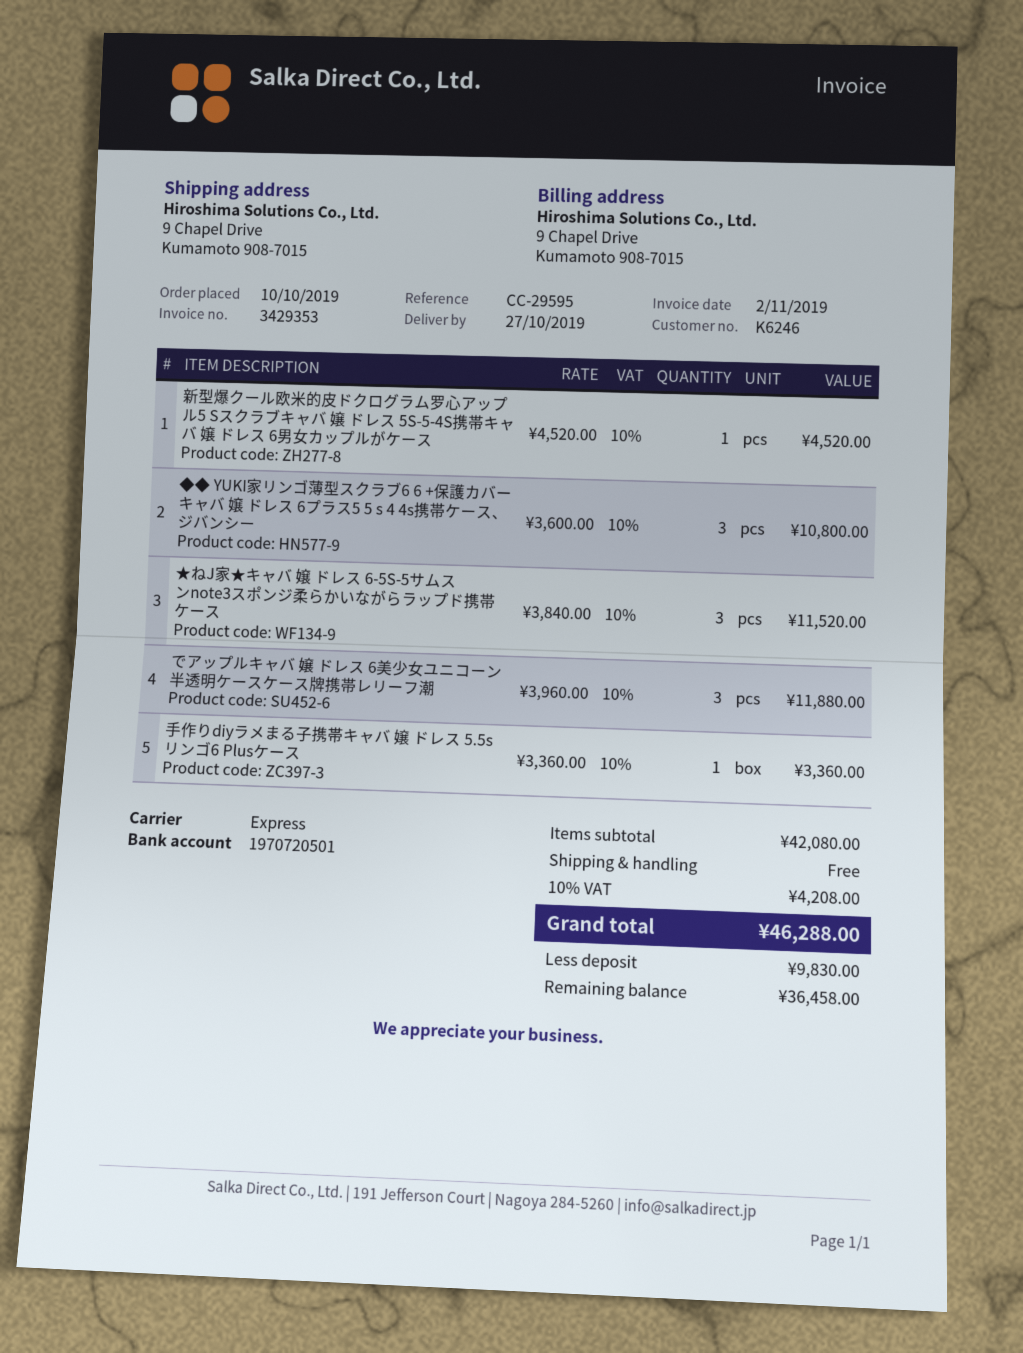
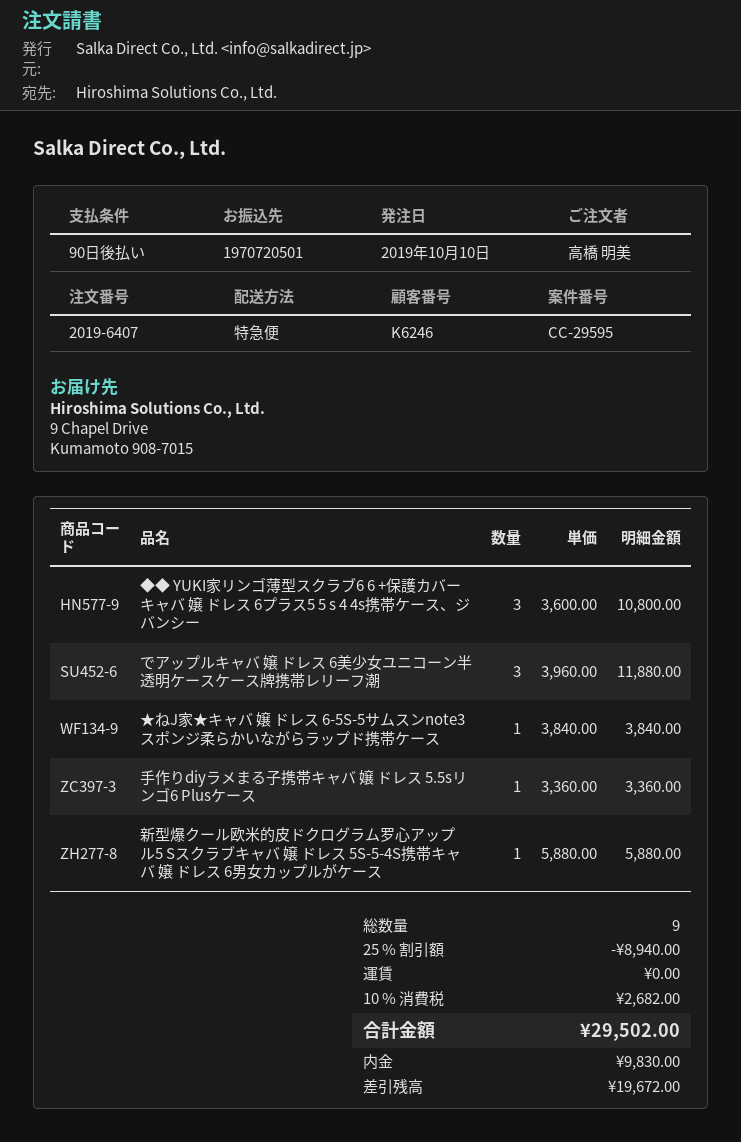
新型爆クール欧米的皮ドクログラム罗心アップル5 Sスクラブキャバ 嬢 ドレス 5S-5-4S携帯キャバ 嬢 ドレス 6男女カップルがケース: 1 x 4520.00 = 4520.00 -> 1 x 5880.00 = 5880.00
★ねJ家★キャバ 嬢 ドレス 6-5S-5サムスンnote3スポンジ柔らかいながらラップド携帯ケース: 3 x 3840.00 = 11520.00 -> 1 x 3840.00 = 3840.00
discount: none -> 25% = 8940.00
tax: 10% = 4208.00 -> 10% = 2682.00
total: 46288.00 -> 29502.00
balance: 36458.00 -> 19672.00

